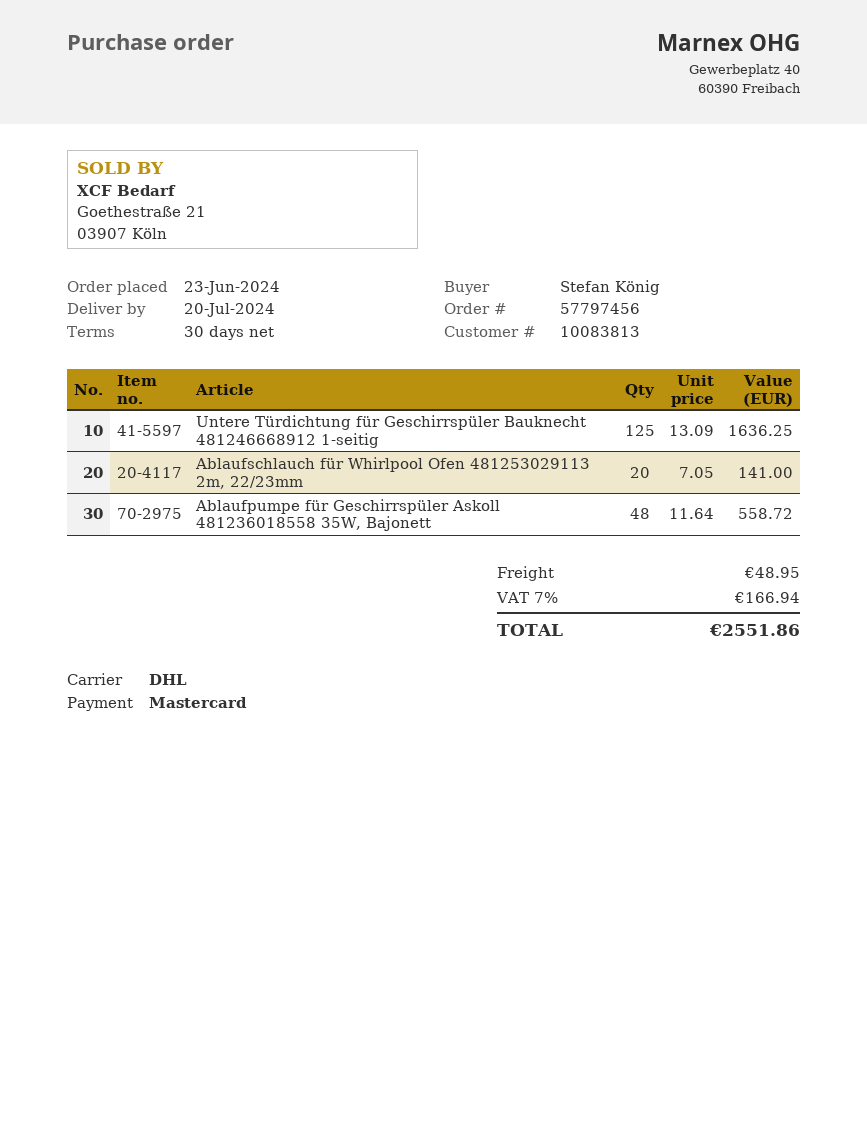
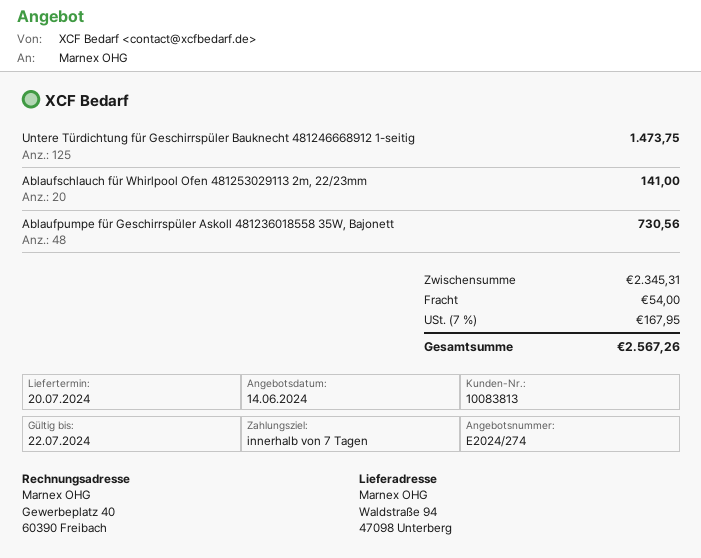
payment terms: 30 days -> 7 days
Untere Türdichtung für Geschirrspüler Bauknecht 481246668912 1-seitig: 125 for 1636.25 -> 125 for 1473.75
Ablaufpumpe für Geschirrspüler Askoll 481236018558 35W, Bajonett: 48 for 558.72 -> 48 for 730.56
shipping: 48.95 -> 54.00
tax: 7% = 166.94 -> 7% = 167.95
total: 2551.86 -> 2567.26

